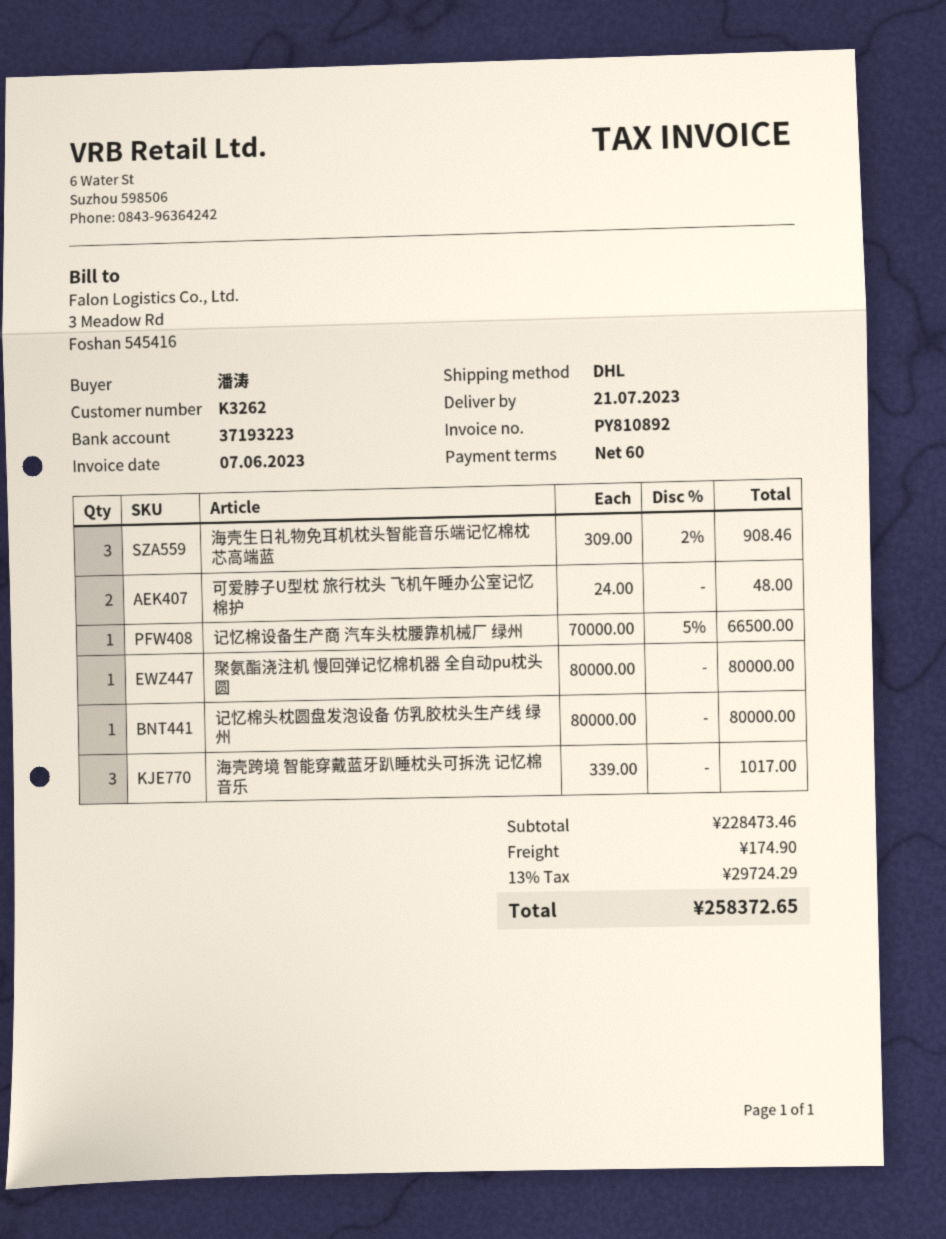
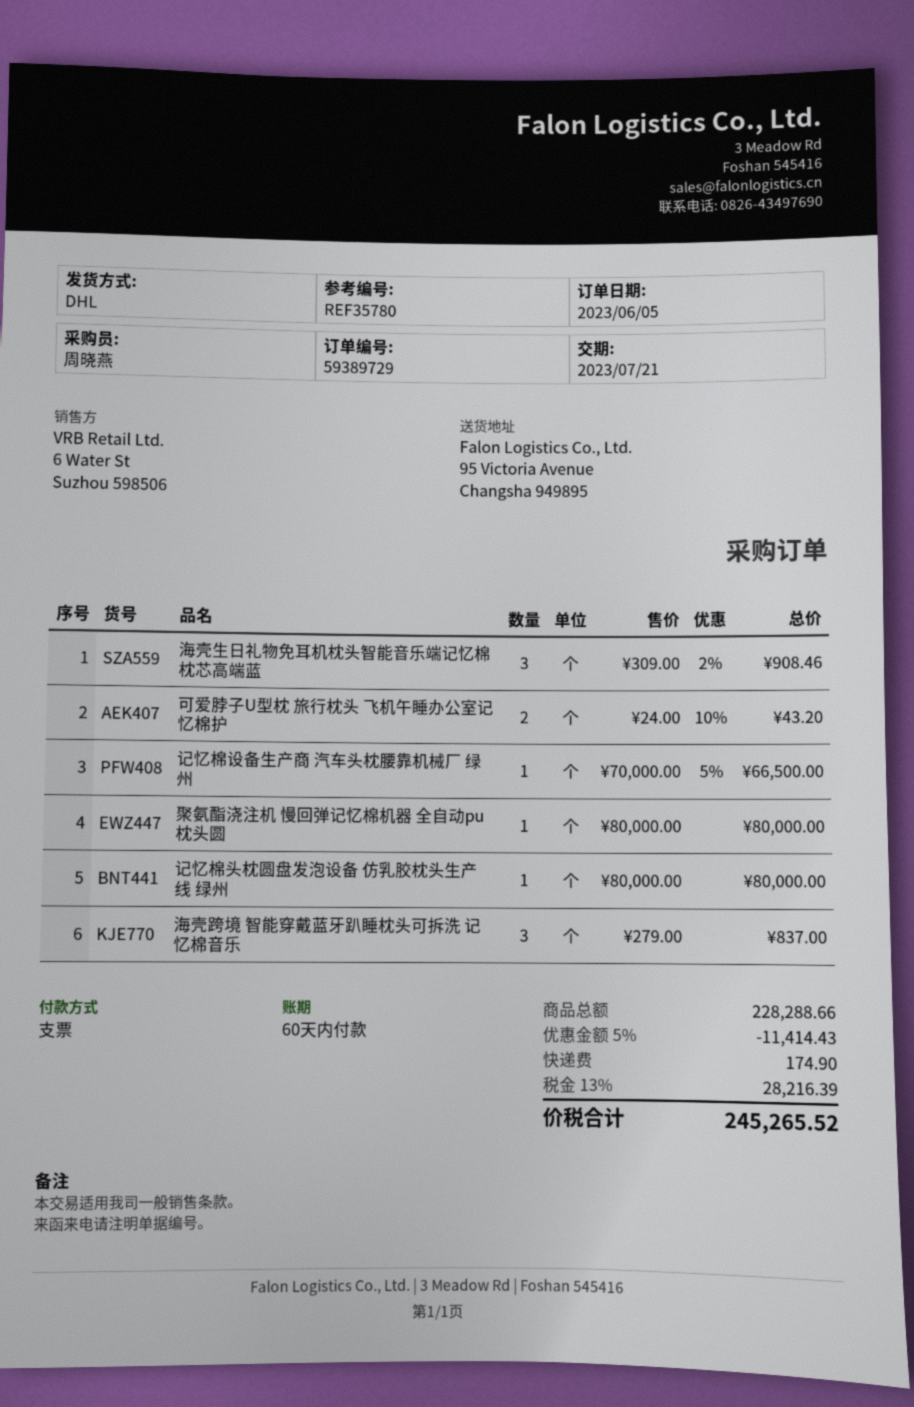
ordered by: 潘涛 -> 周晓燕
可爱脖子U型枕 旅行枕头 飞机午睡办公室记忆棉护: 2 x 24.00 = 48.00 -> 2 x 24.00 - 10% = 43.20
海壳跨境 智能穿戴蓝牙趴睡枕头可拆洗 记忆棉音乐: 3 x 339.00 = 1017.00 -> 3 x 279.00 = 837.00
subtotal: 228473.46 -> 228288.66
discount: none -> 5% = 11414.43
tax: 13% = 29724.29 -> 13% = 28216.39
total: 258372.65 -> 245265.52

